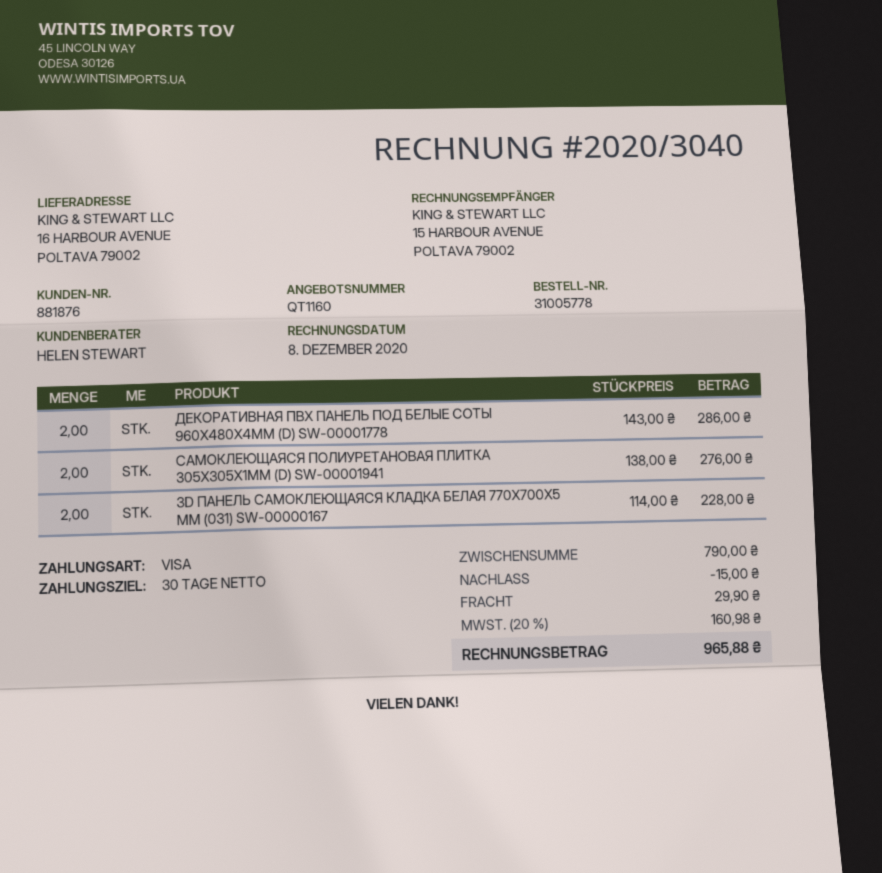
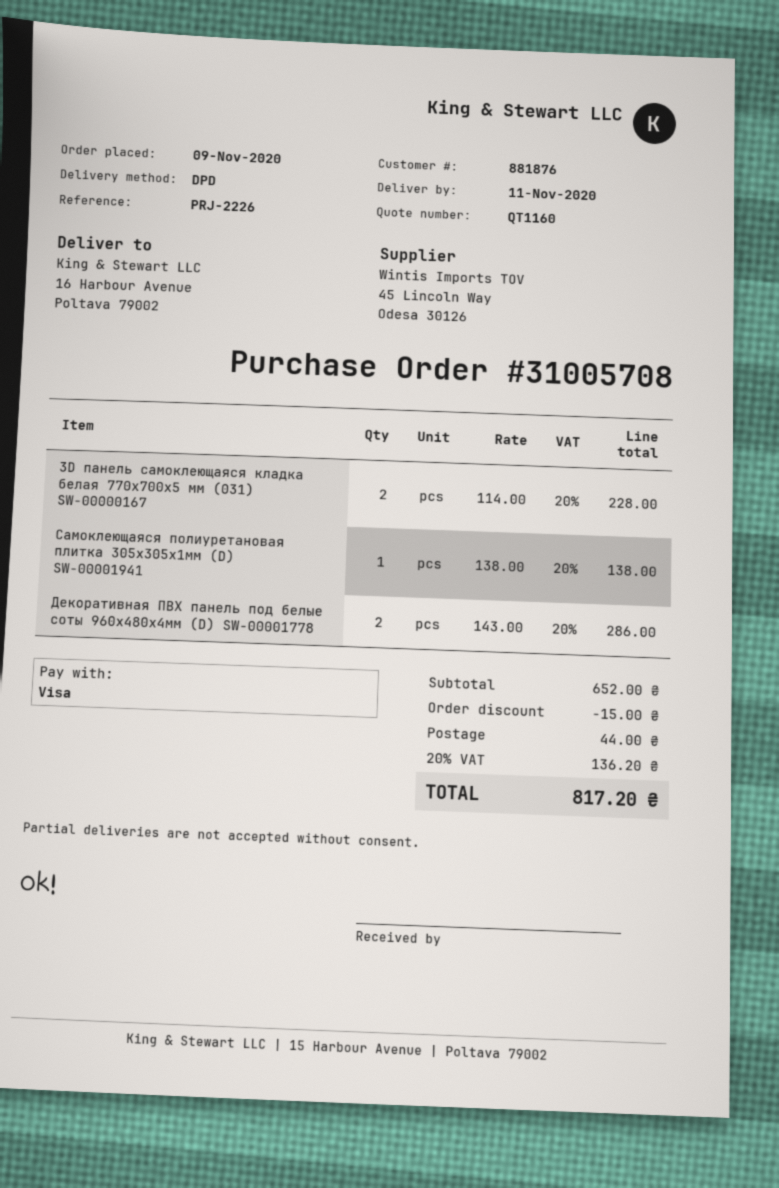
order number: 31005778 -> 31005708
САМОКЛЕЮЩАЯСЯ ПОЛИУРЕТАНОВАЯ ПЛИТКА 305Х305Х1ММ (D) SW-00001941: 2 x 138.00 = 276.00 -> 1 x 138.00 = 138.00
subtotal: 790.00 -> 652.00
shipping: 29.90 -> 44.00
tax: 20% = 160.98 -> 20% = 136.20
total: 965.88 -> 817.20

